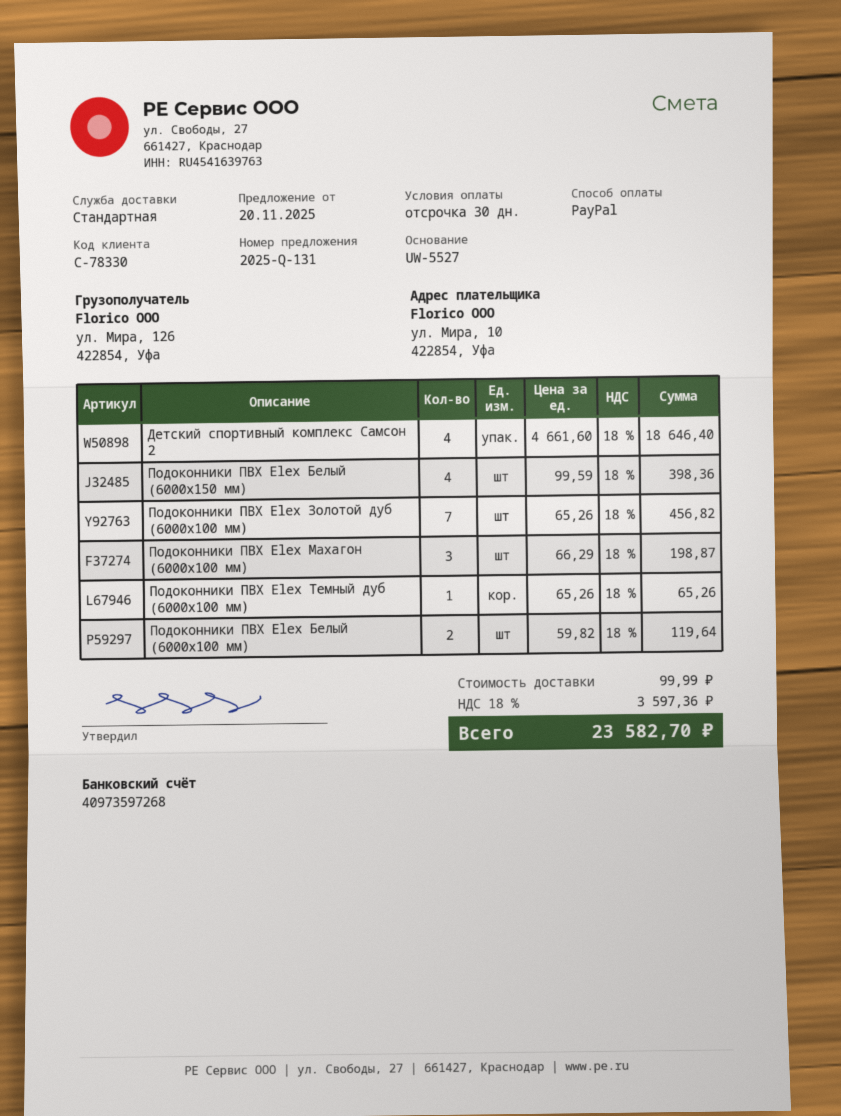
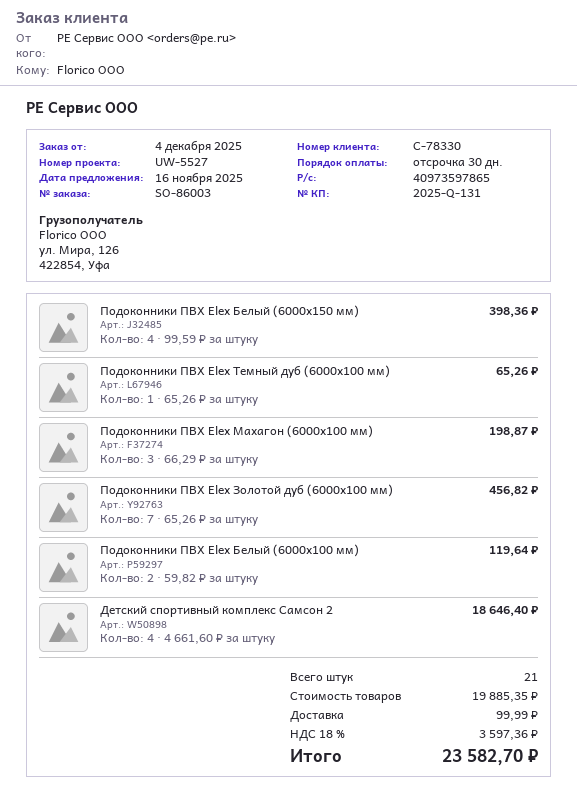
quote date: 2025-11-20 -> 2025-11-16
bank account: 40973597268 -> 40973597865

